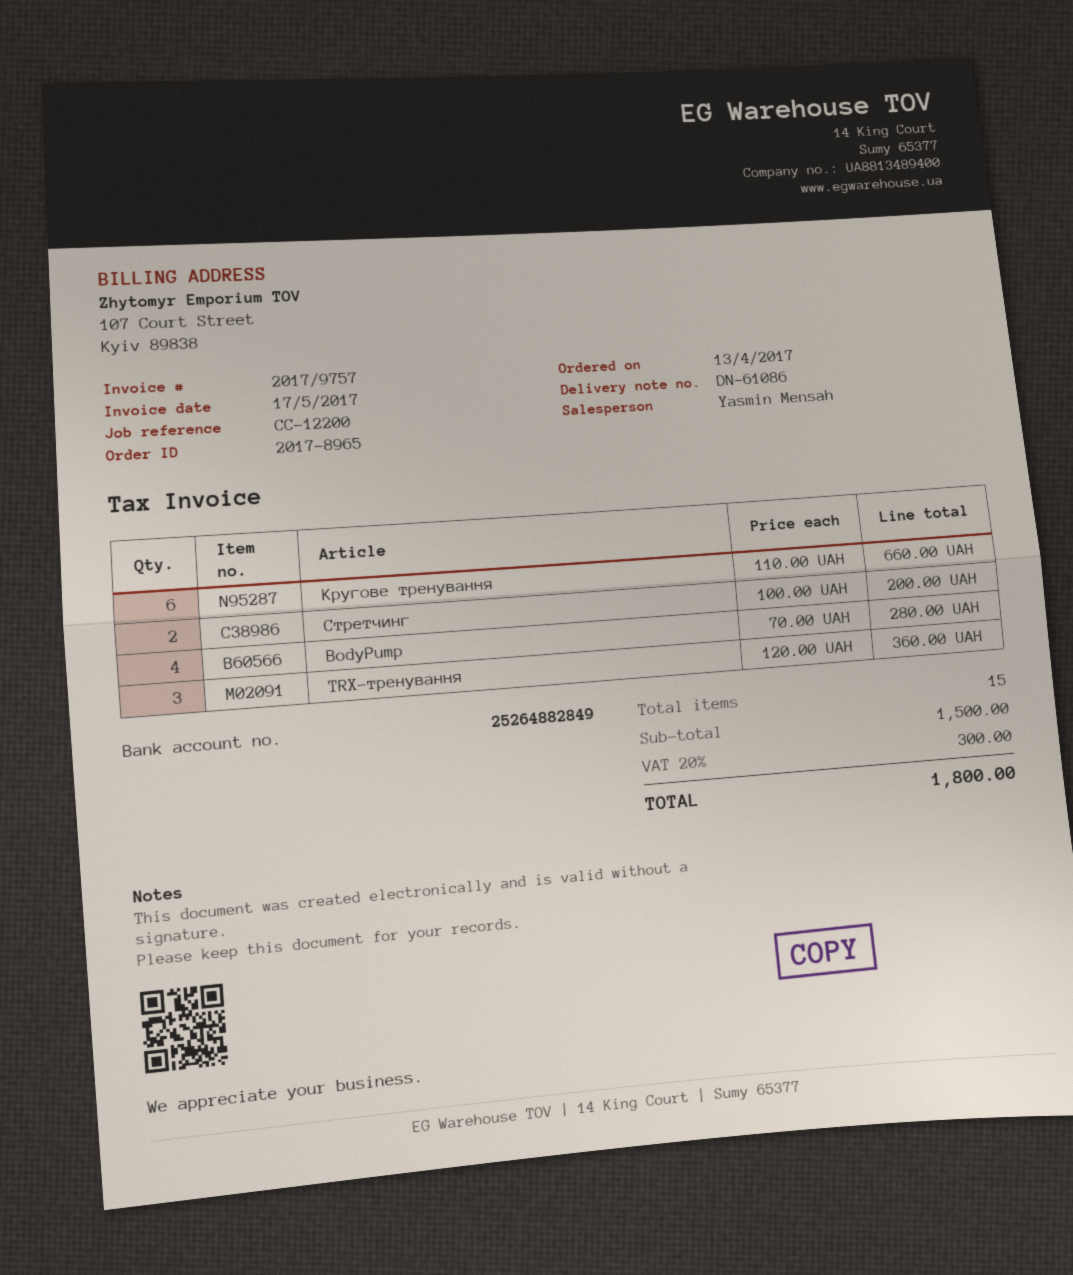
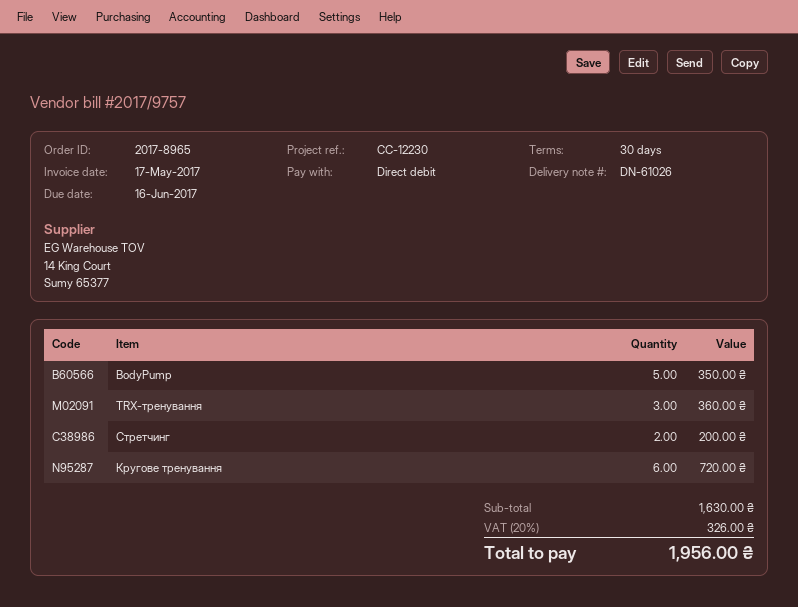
delivery note number: DN-61086 -> DN-61026
reference: CC-12200 -> CC-12230
Кругове тренування: 6 for 660.00 -> 6 for 720.00
BodyPump: 4 for 280.00 -> 5 for 350.00
subtotal: 1500.00 -> 1630.00
tax: 20% = 300.00 -> 20% = 326.00
total: 1800.00 -> 1956.00

